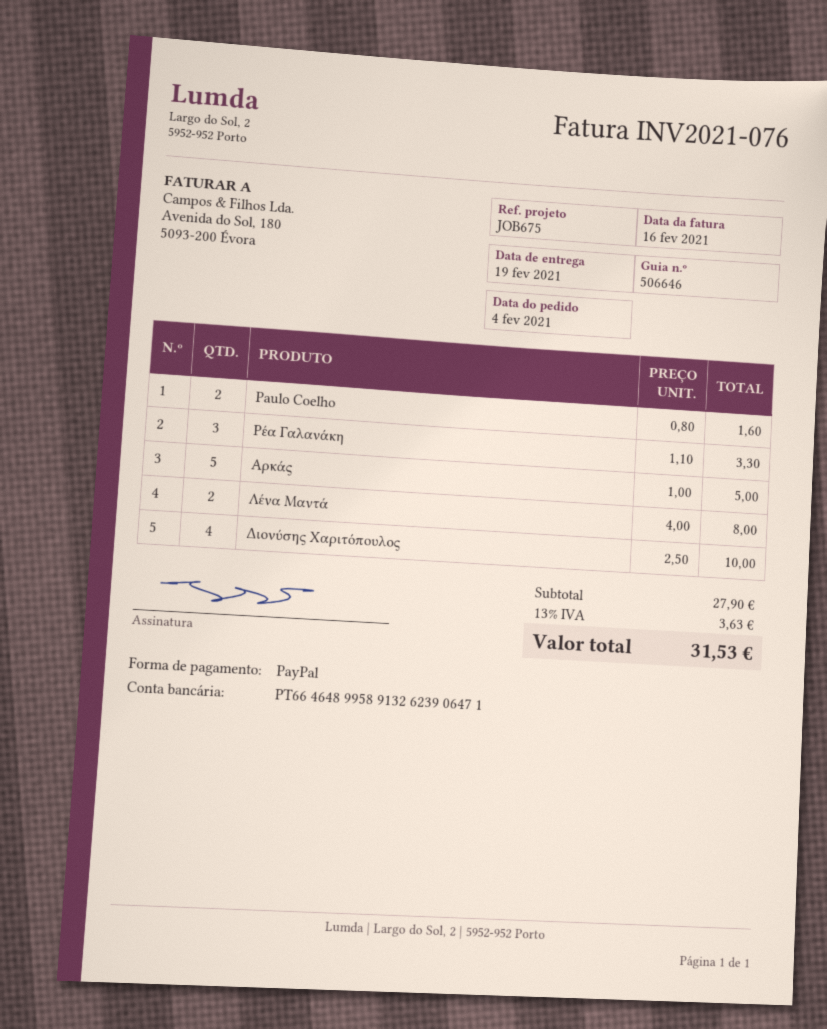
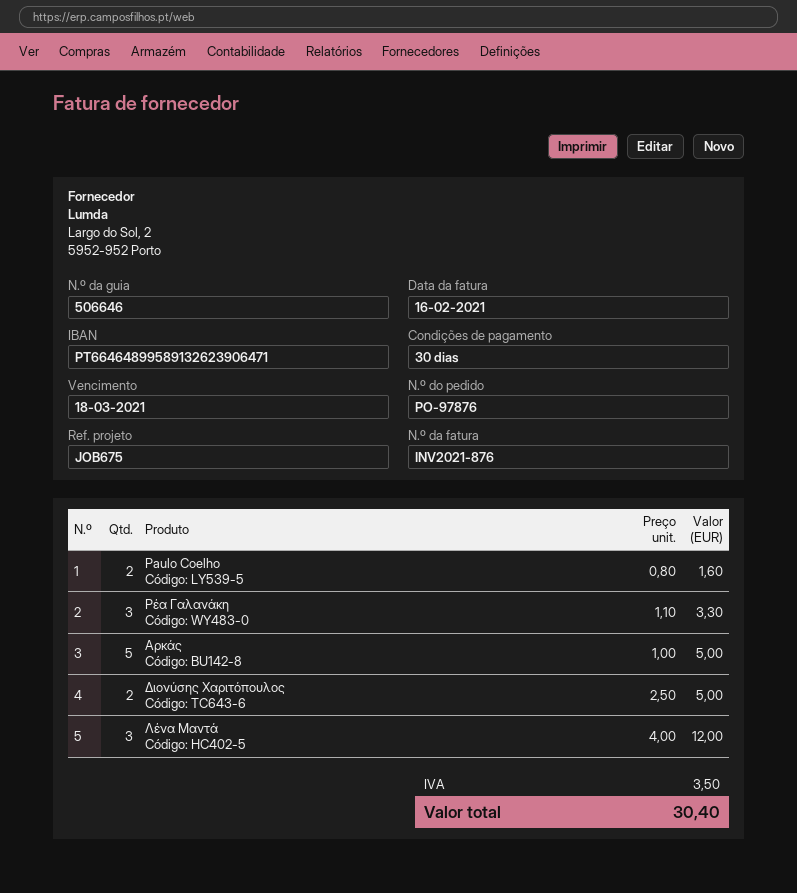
invoice number: INV2021-076 -> INV2021-876
Λένα Μαντά: 2 x 4.00 = 8.00 -> 3 x 4.00 = 12.00
Διονύσης Χαριτόπουλος: 4 x 2.50 = 10.00 -> 2 x 2.50 = 5.00
tax: 3.63 -> 3.50
total: 31.53 -> 30.40

